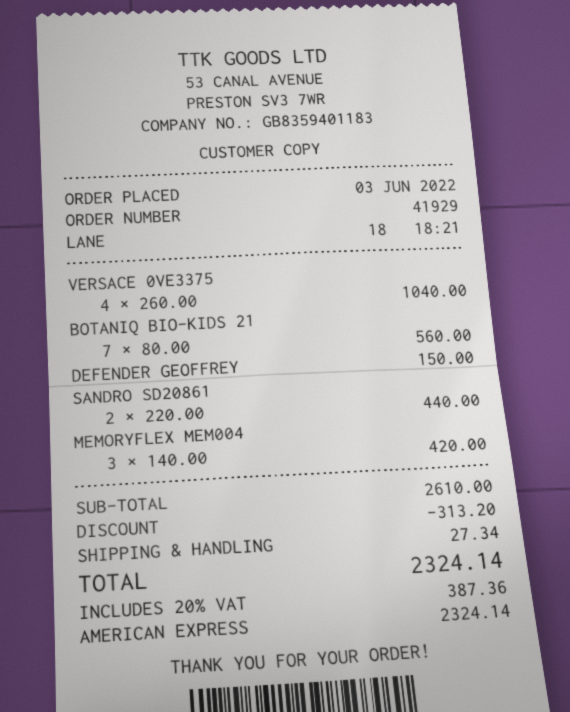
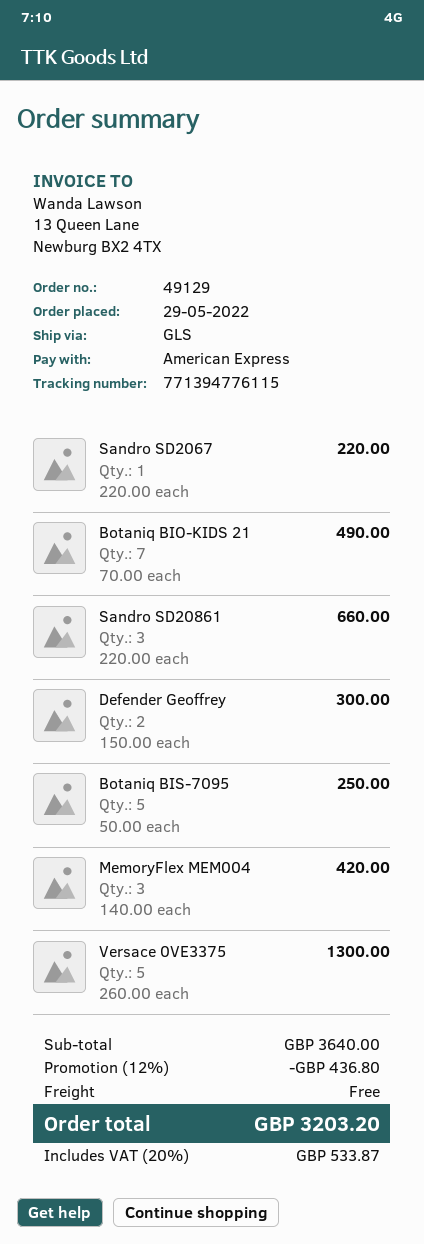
order number: 41929 -> 49129
order date: 2022-06-03 -> 2022-05-29
VERSACE 0VE3375: 4 x 260.00 = 1040.00 -> 5 x 260.00 = 1300.00
BOTANIQ BIO-KIDS 21: 7 x 80.00 = 560.00 -> 7 x 70.00 = 490.00
DEFENDER GEOFFREY: 1 x 150.00 = 150.00 -> 2 x 150.00 = 300.00
SANDRO SD20861: 2 x 220.00 = 440.00 -> 3 x 220.00 = 660.00
Sandro SD2067: none -> 1 x 220.00 = 220.00
Botaniq BIS-7095: none -> 5 x 50.00 = 250.00
subtotal: 2610.00 -> 3640.00
discount: 313.20 -> 436.80
shipping: 27.34 -> 0.00
tax: 20% = 387.36 -> 20% = 533.87
total: 2324.14 -> 3203.20

